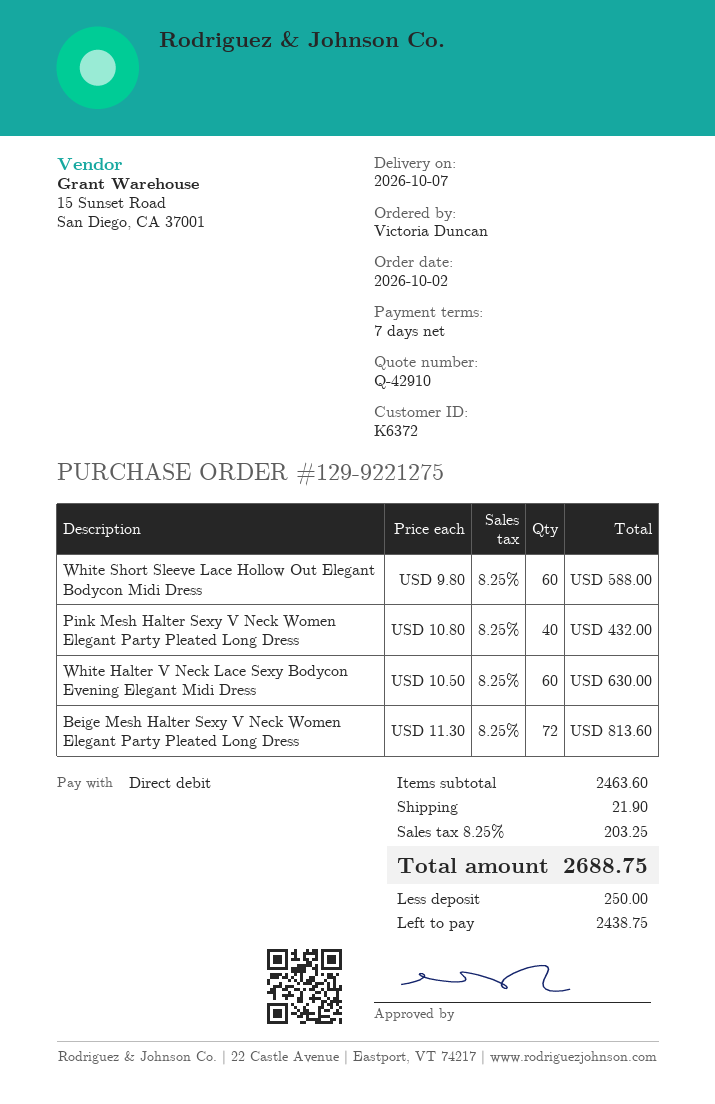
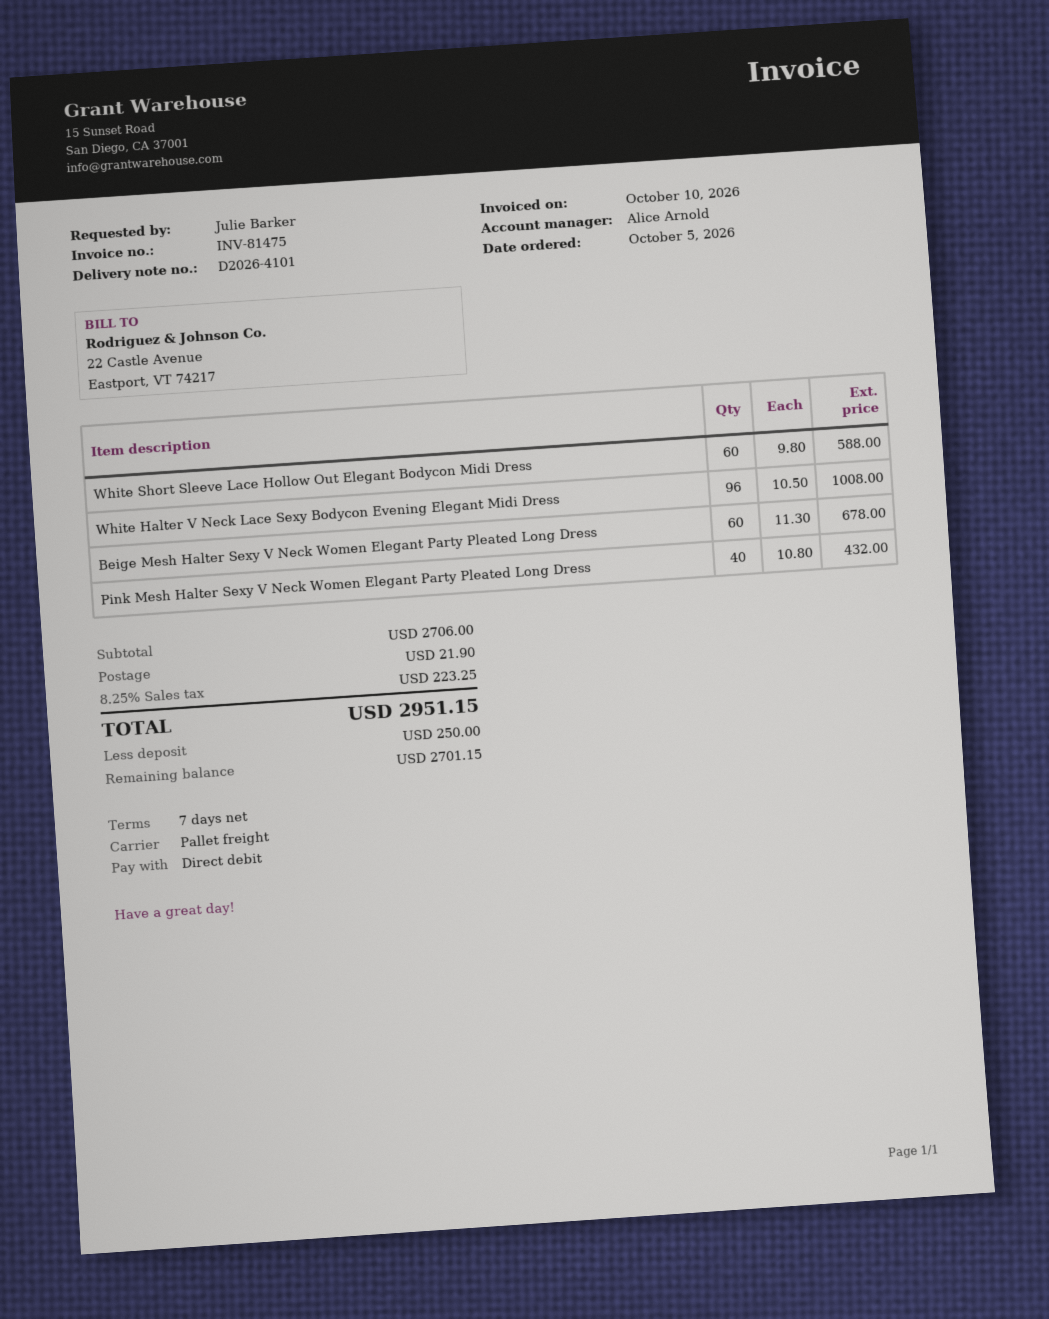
order date: 2026-10-02 -> 2026-10-05
ordered by: Victoria Duncan -> Julie Barker
White Halter V Neck Lace Sexy Bodycon Evening Elegant Midi Dress: 60 x 10.50 = 630.00 -> 96 x 10.50 = 1008.00
Beige Mesh Halter Sexy V Neck Women Elegant Party Pleated Long Dress: 72 x 11.30 = 813.60 -> 60 x 11.30 = 678.00
subtotal: 2463.60 -> 2706.00
tax: 8.25% = 203.25 -> 8.25% = 223.25
total: 2688.75 -> 2951.15
balance: 2438.75 -> 2701.15

